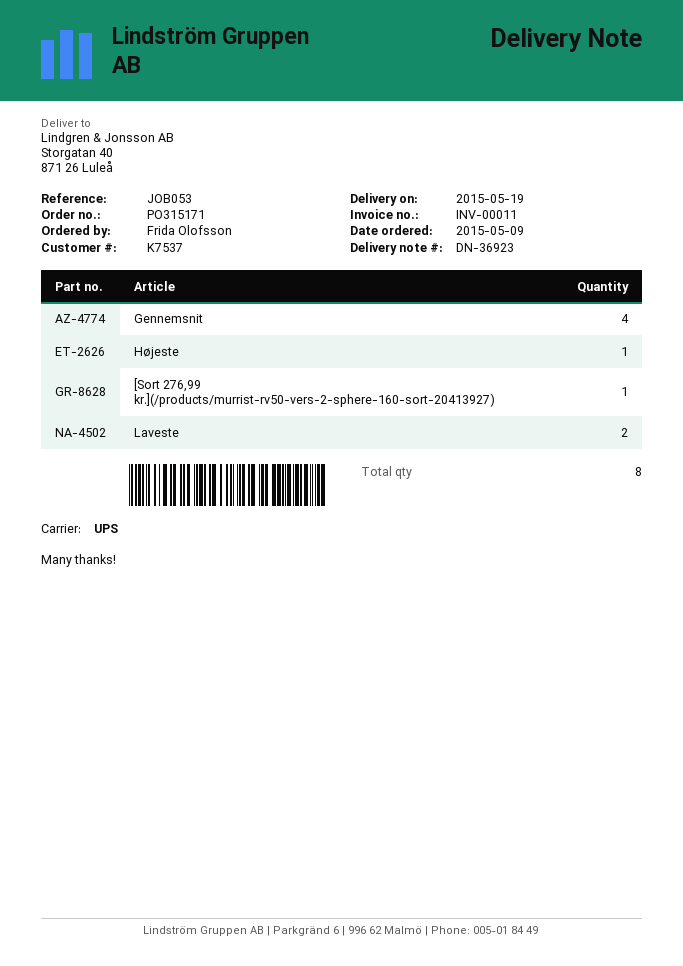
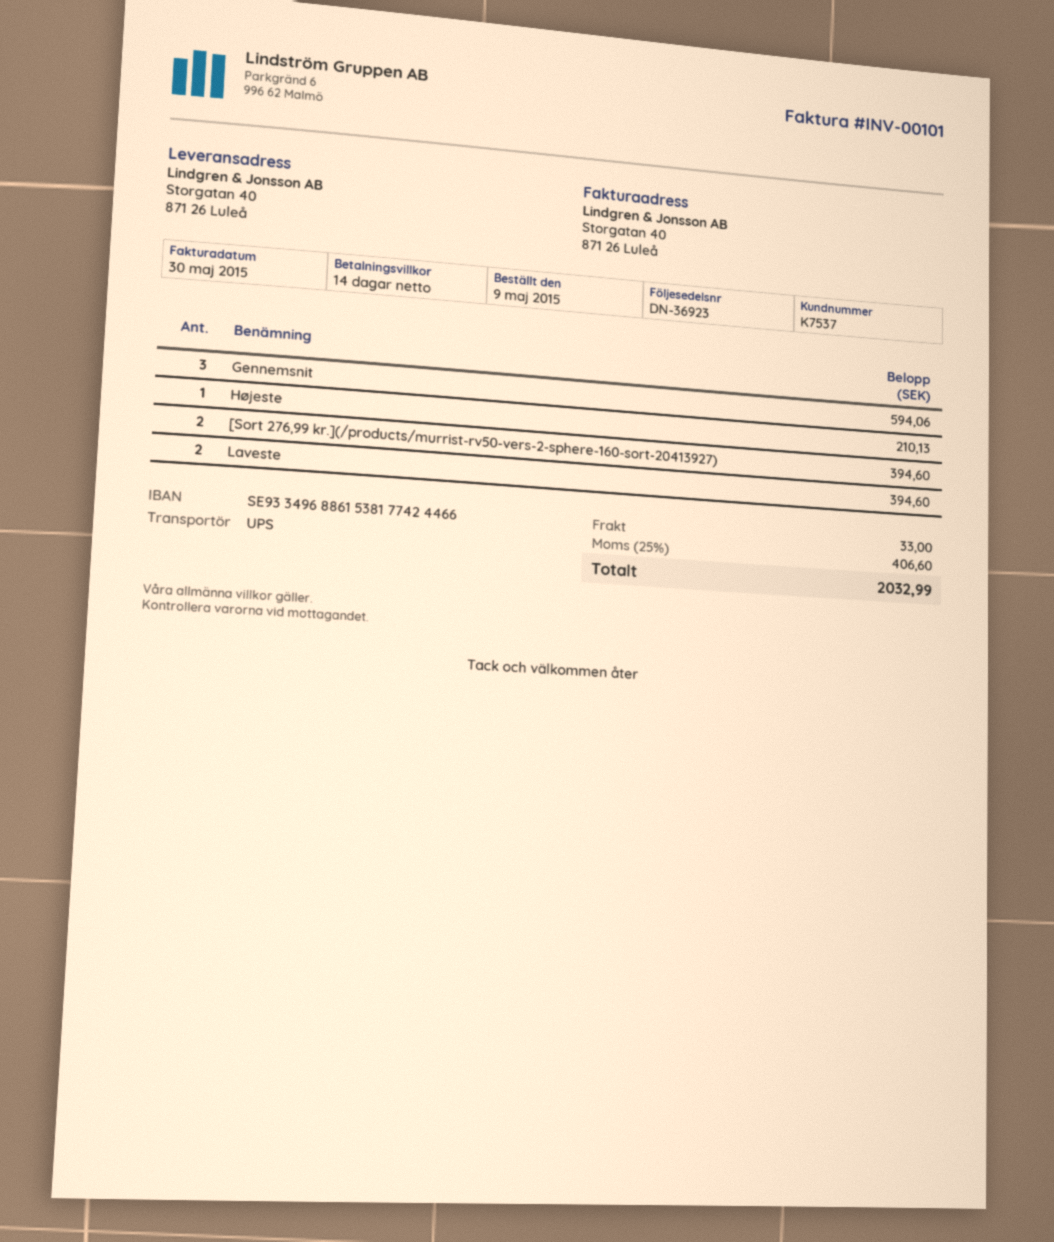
invoice number: INV-00011 -> INV-00101
Gennemsnit: 4 -> 3
[Sort 276,99 kr.](/products/murrist-rv50-vers-2-sphere-160-sort-20413927): 1 -> 2

